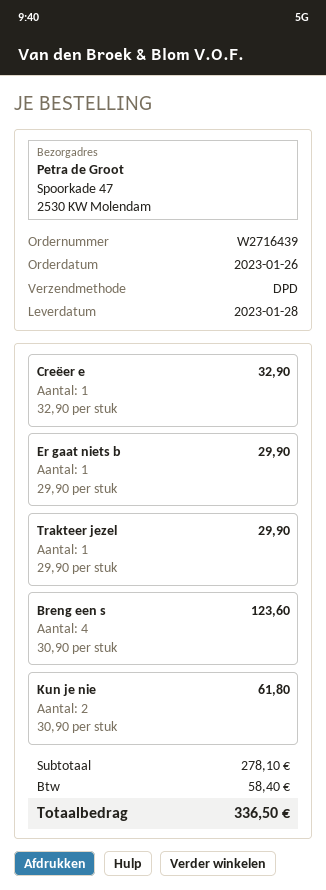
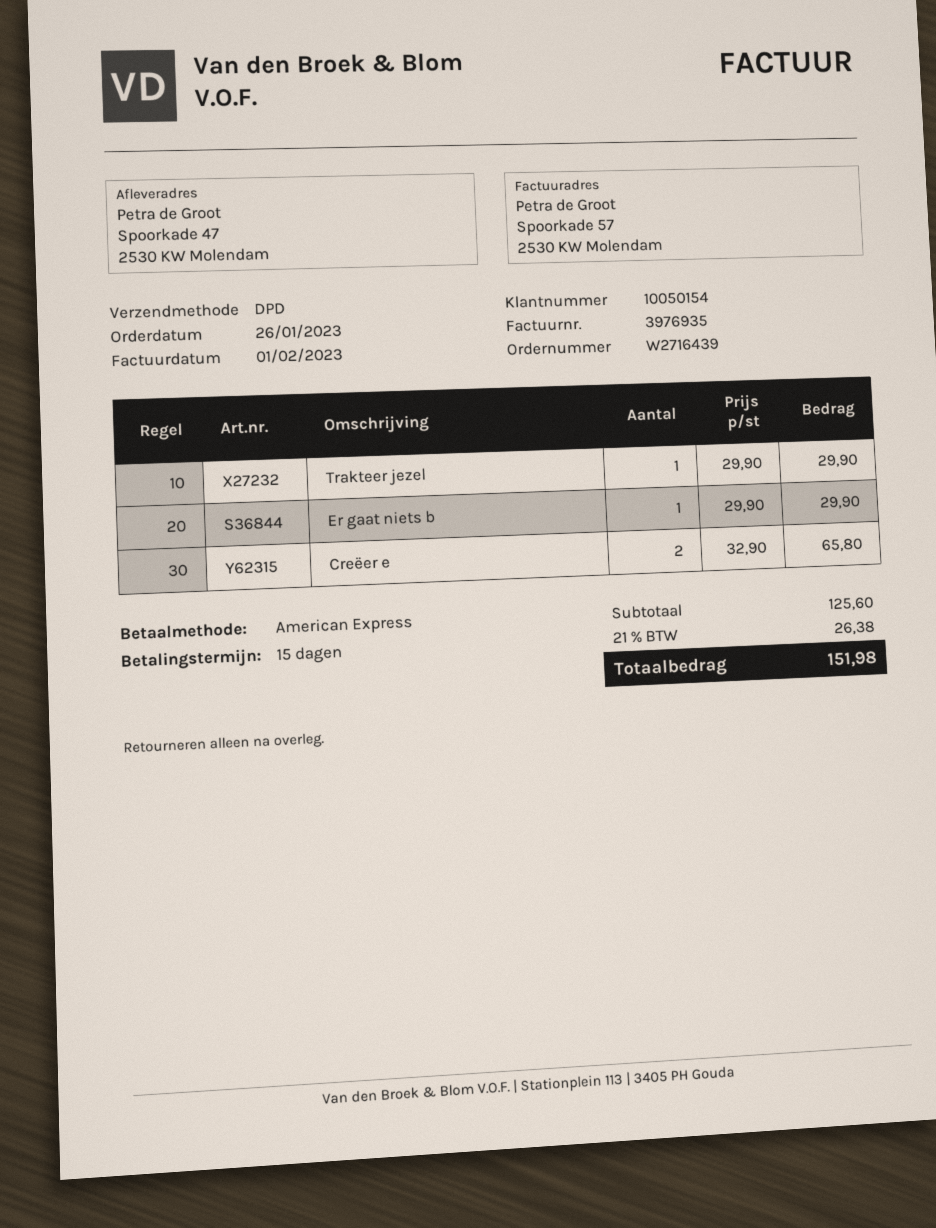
Creëer e: 1 x 32.90 = 32.90 -> 2 x 32.90 = 65.80
Breng een s: 4 x 30.90 = 123.60 -> none
Kun je nie: 2 x 30.90 = 61.80 -> none
subtotal: 278.10 -> 125.60
tax: 58.40 -> 26.38
total: 336.50 -> 151.98

